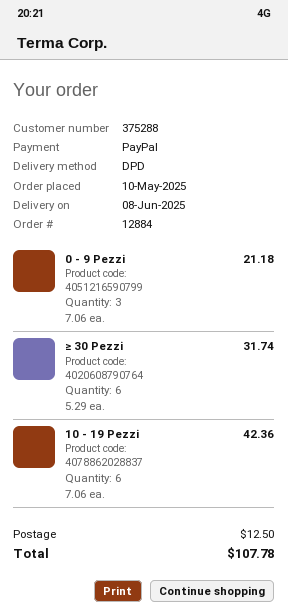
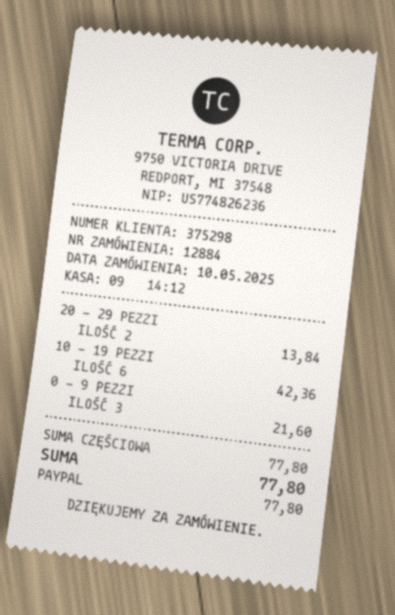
customer number: 375288 -> 375298
0 - 9 Pezzi: 3 for 21.18 -> 3 for 21.60
≥ 30 Pezzi: 6 for 31.74 -> none
20 - 29 PEZZI: none -> 2 for 13.84
shipping: 12.50 -> none
total: 107.78 -> 77.80

